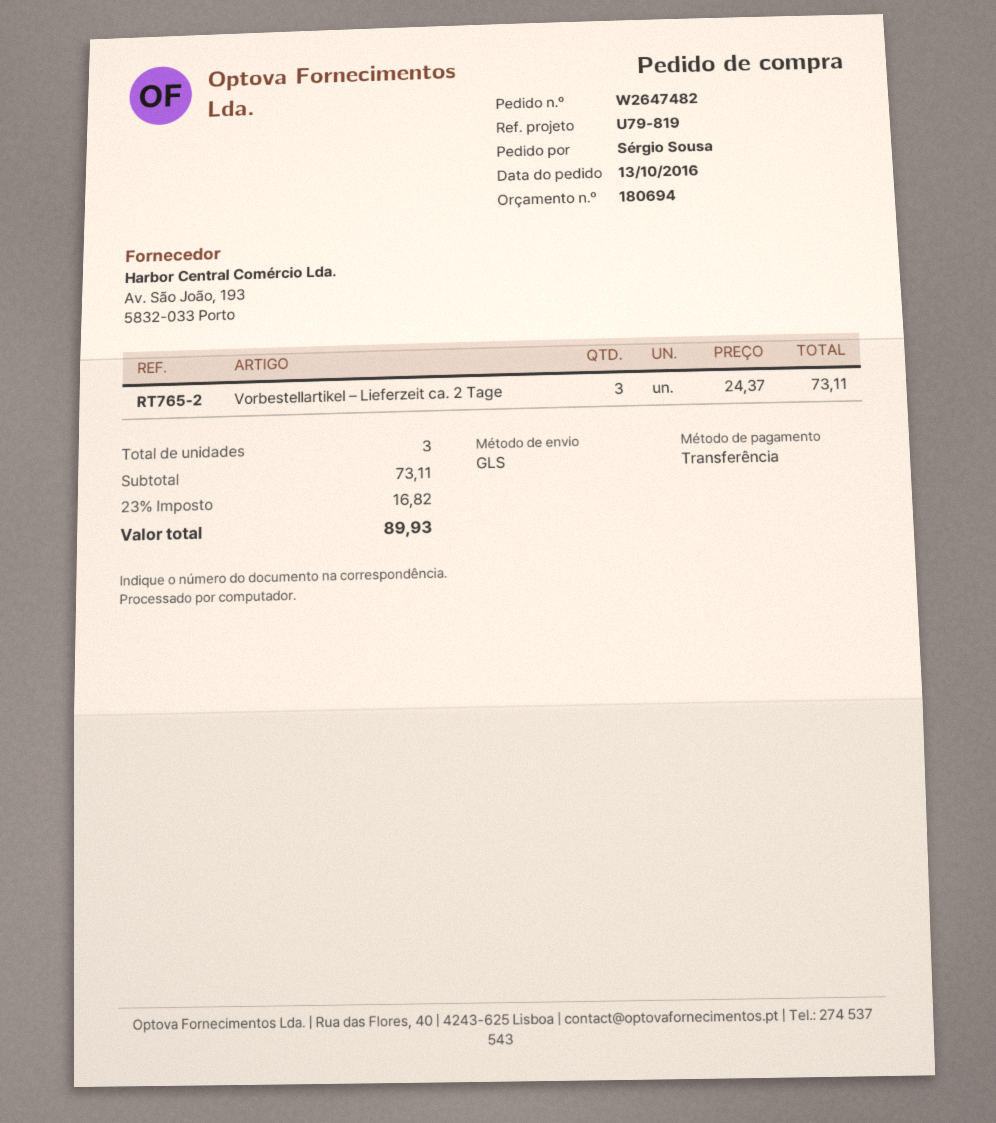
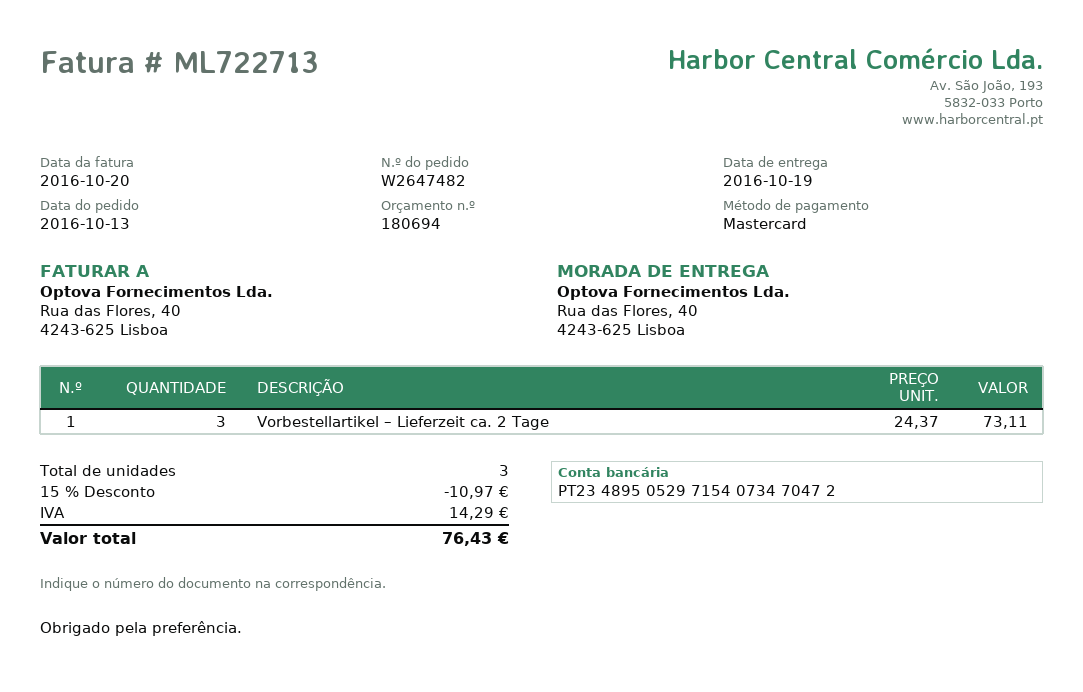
payment method: bank transfer -> Mastercard
discount: none -> 15% = 10.97
tax: 16.82 -> 14.29
total: 89.93 -> 76.43

